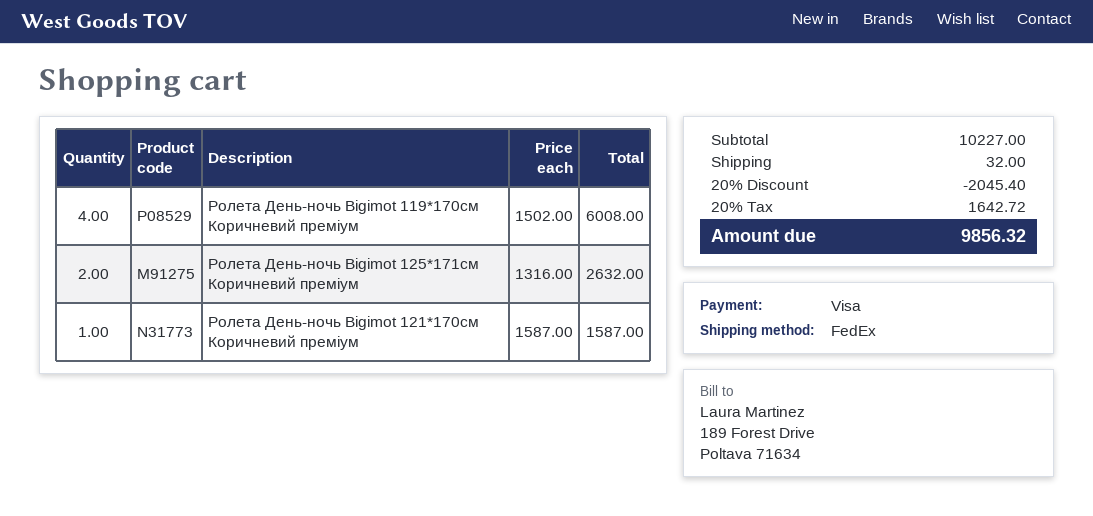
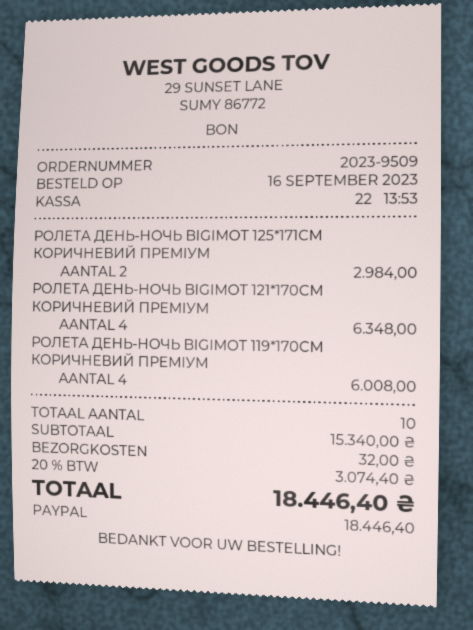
payment method: Visa -> PayPal
Ролета День-ночь Bigimot 125*171см Коричневий преміум: 2 for 2632.00 -> 2 for 2984.00
Ролета День-ночь Bigimot 121*170см Коричневий преміум: 1 for 1587.00 -> 4 for 6348.00
subtotal: 10227.00 -> 15340.00
discount: 20% = 2045.40 -> none
tax: 20% = 1642.72 -> 20% = 3074.40
total: 9856.32 -> 18446.40

